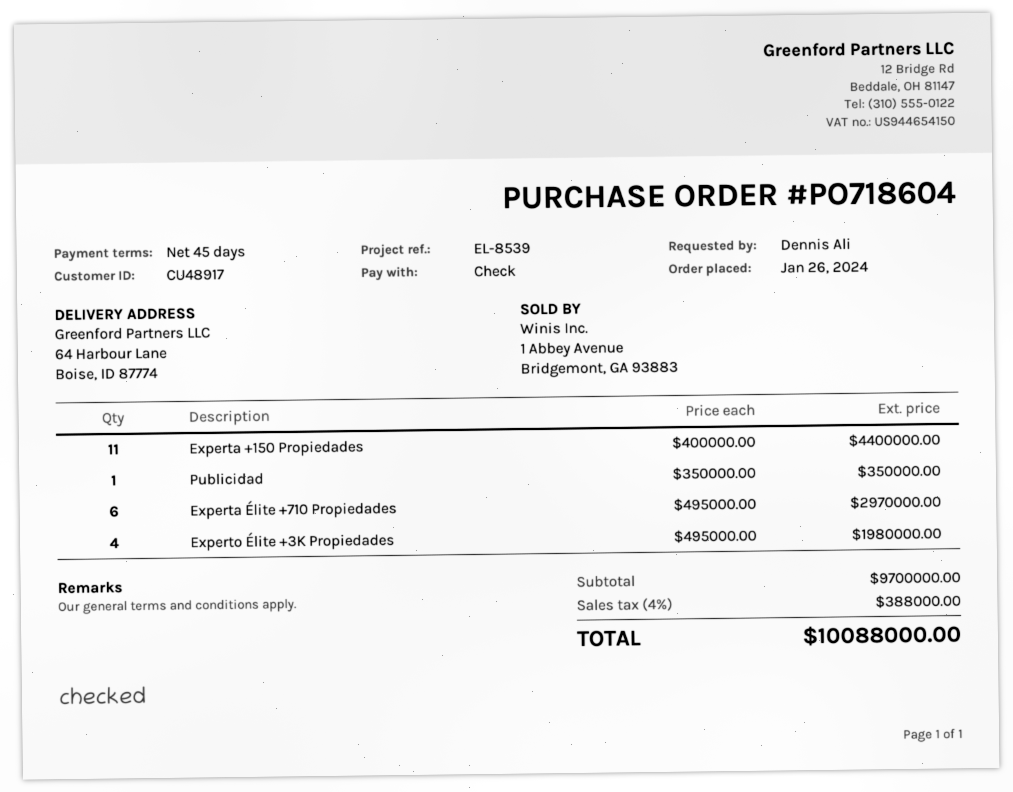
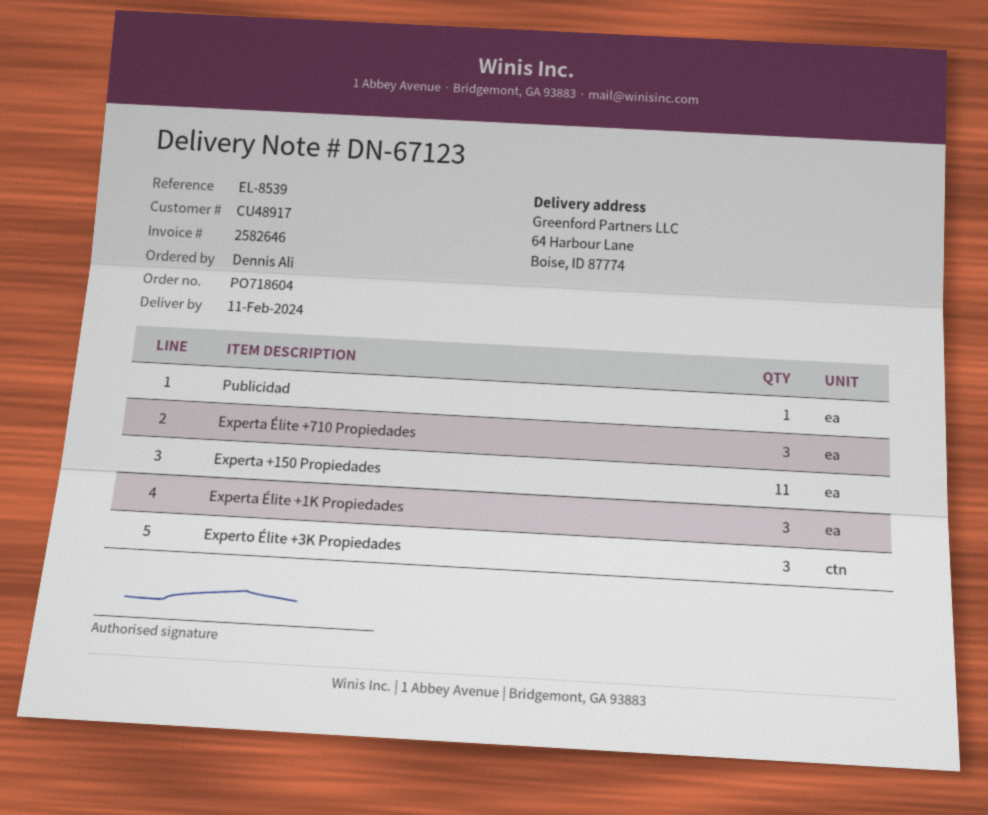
Experta Élite +710 Propiedades: 6 -> 3
Experto Élite +3K Propiedades: 4 -> 3
Experta Élite +1K Propiedades: none -> 3

